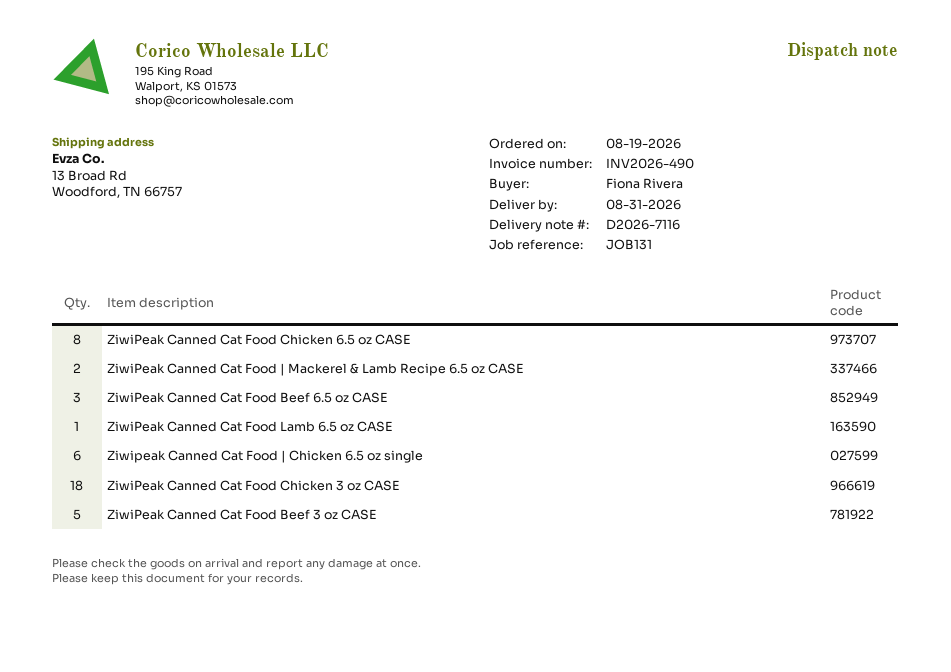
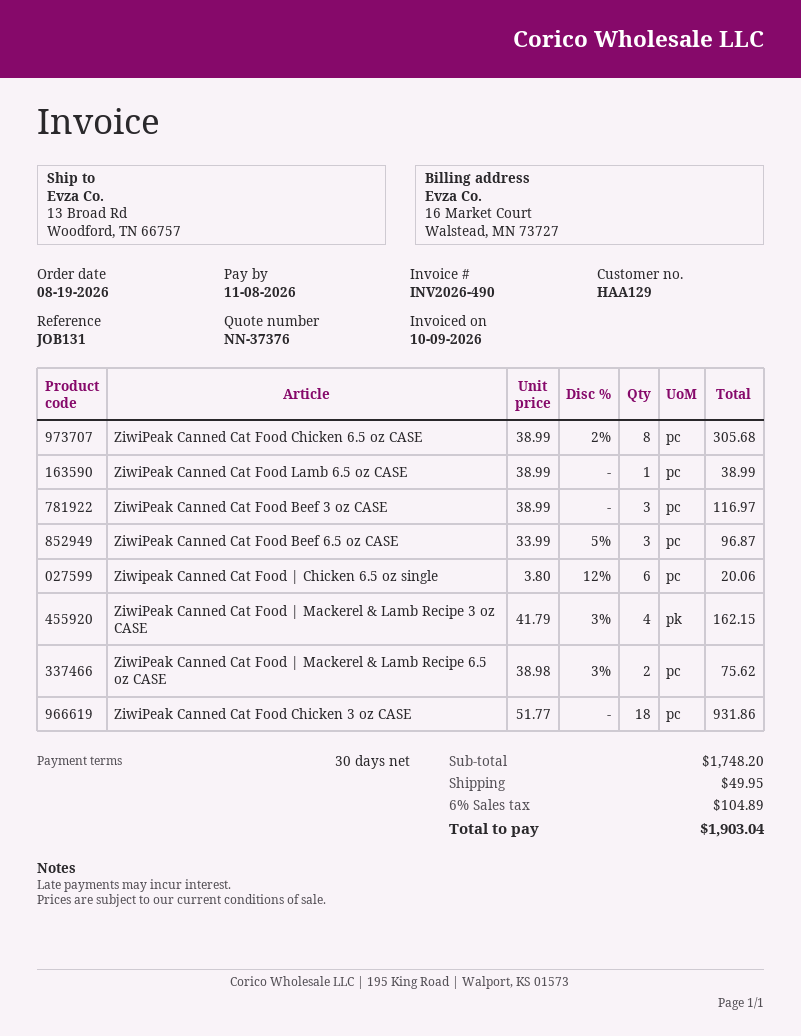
ZiwiPeak Canned Cat Food Beef 3 oz CASE: 5 -> 3
ZiwiPeak Canned Cat Food | Mackerel & Lamb Recipe 3 oz CASE: none -> 4

